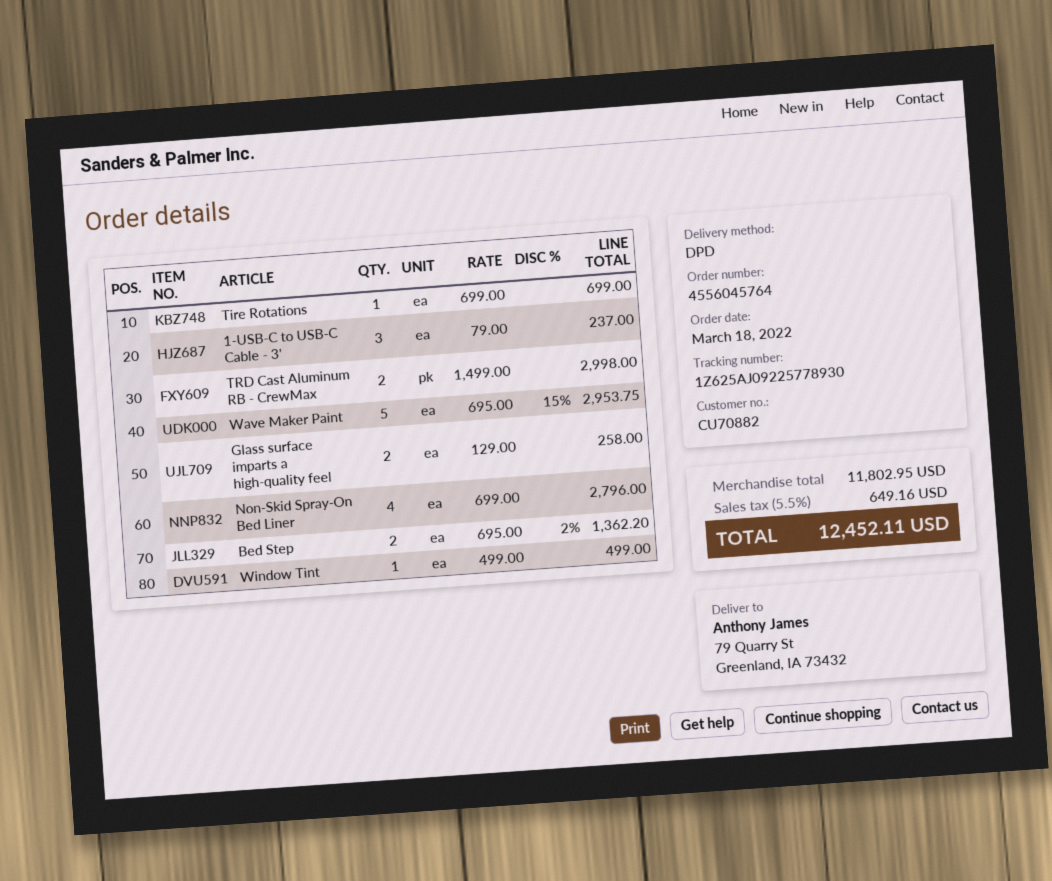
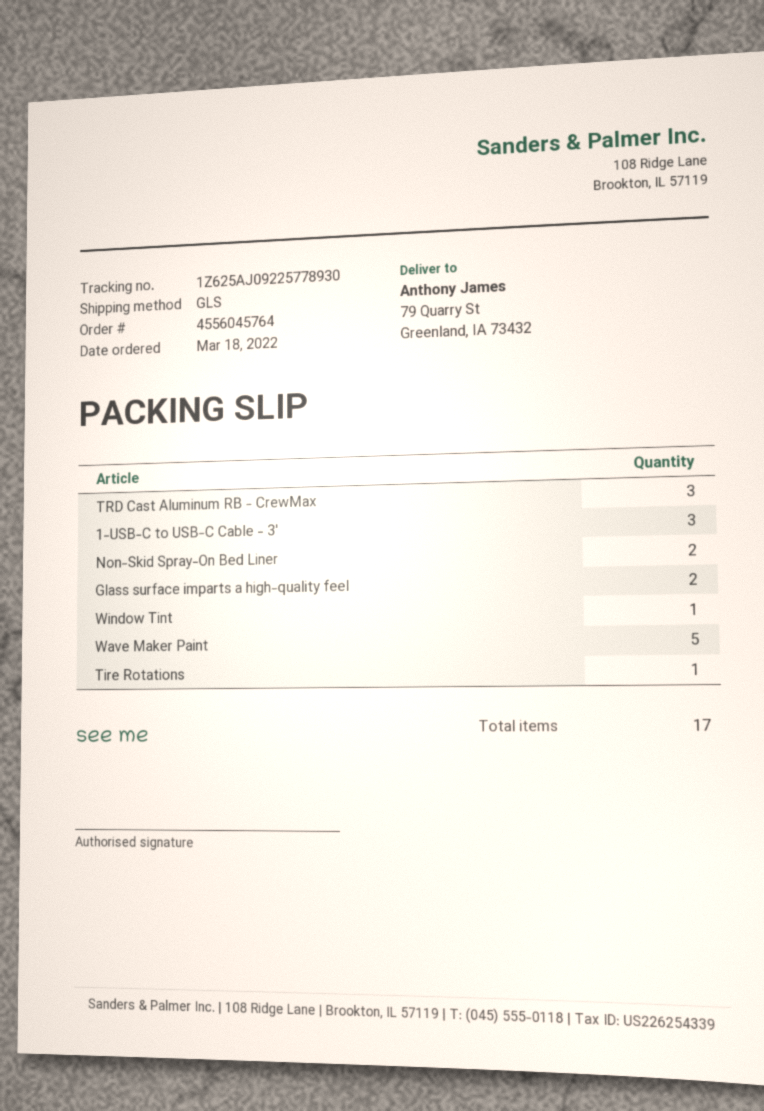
shipping method: DPD -> GLS
TRD Cast Aluminum RB - CrewMax: 2 -> 3
Non-Skid Spray-On Bed Liner: 4 -> 2
Bed Step: 2 -> none

